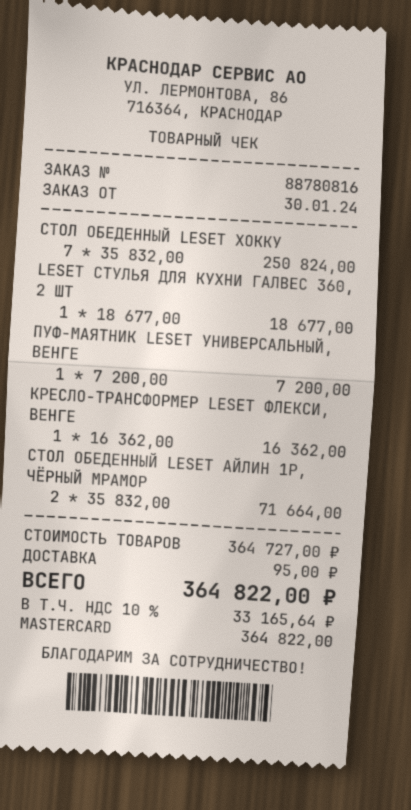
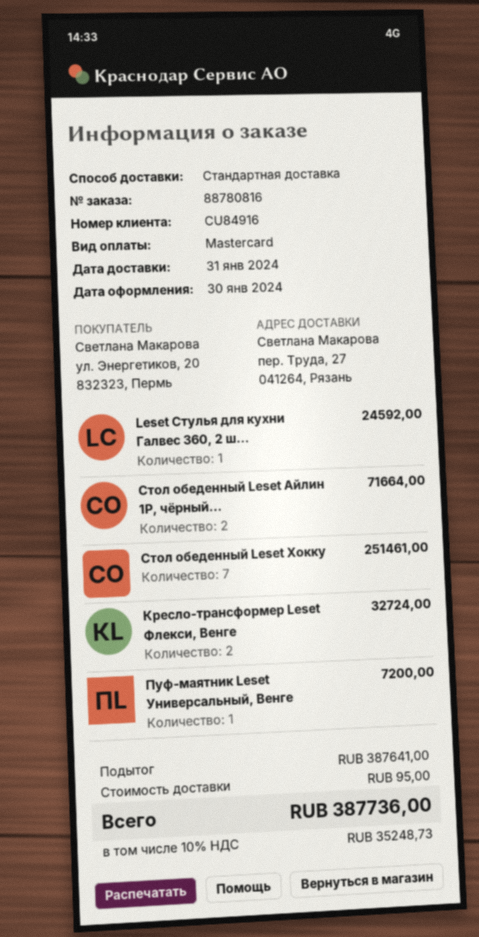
СТОЛ ОБЕДЕННЫЙ LESET ХОККУ: 7 for 250824.00 -> 7 for 251461.00
LESET СТУЛЬЯ ДЛЯ КУХНИ ГАЛВЕС 360, 2 ШТ: 1 for 18677.00 -> 1 for 24592.00
КРЕСЛО-ТРАНСФОРМЕР LESET ФЛЕКСИ, ВЕНГЕ: 1 for 16362.00 -> 2 for 32724.00
subtotal: 364727.00 -> 387641.00
tax: 10% = 33165.64 -> 10% = 35248.73
total: 364822.00 -> 387736.00

